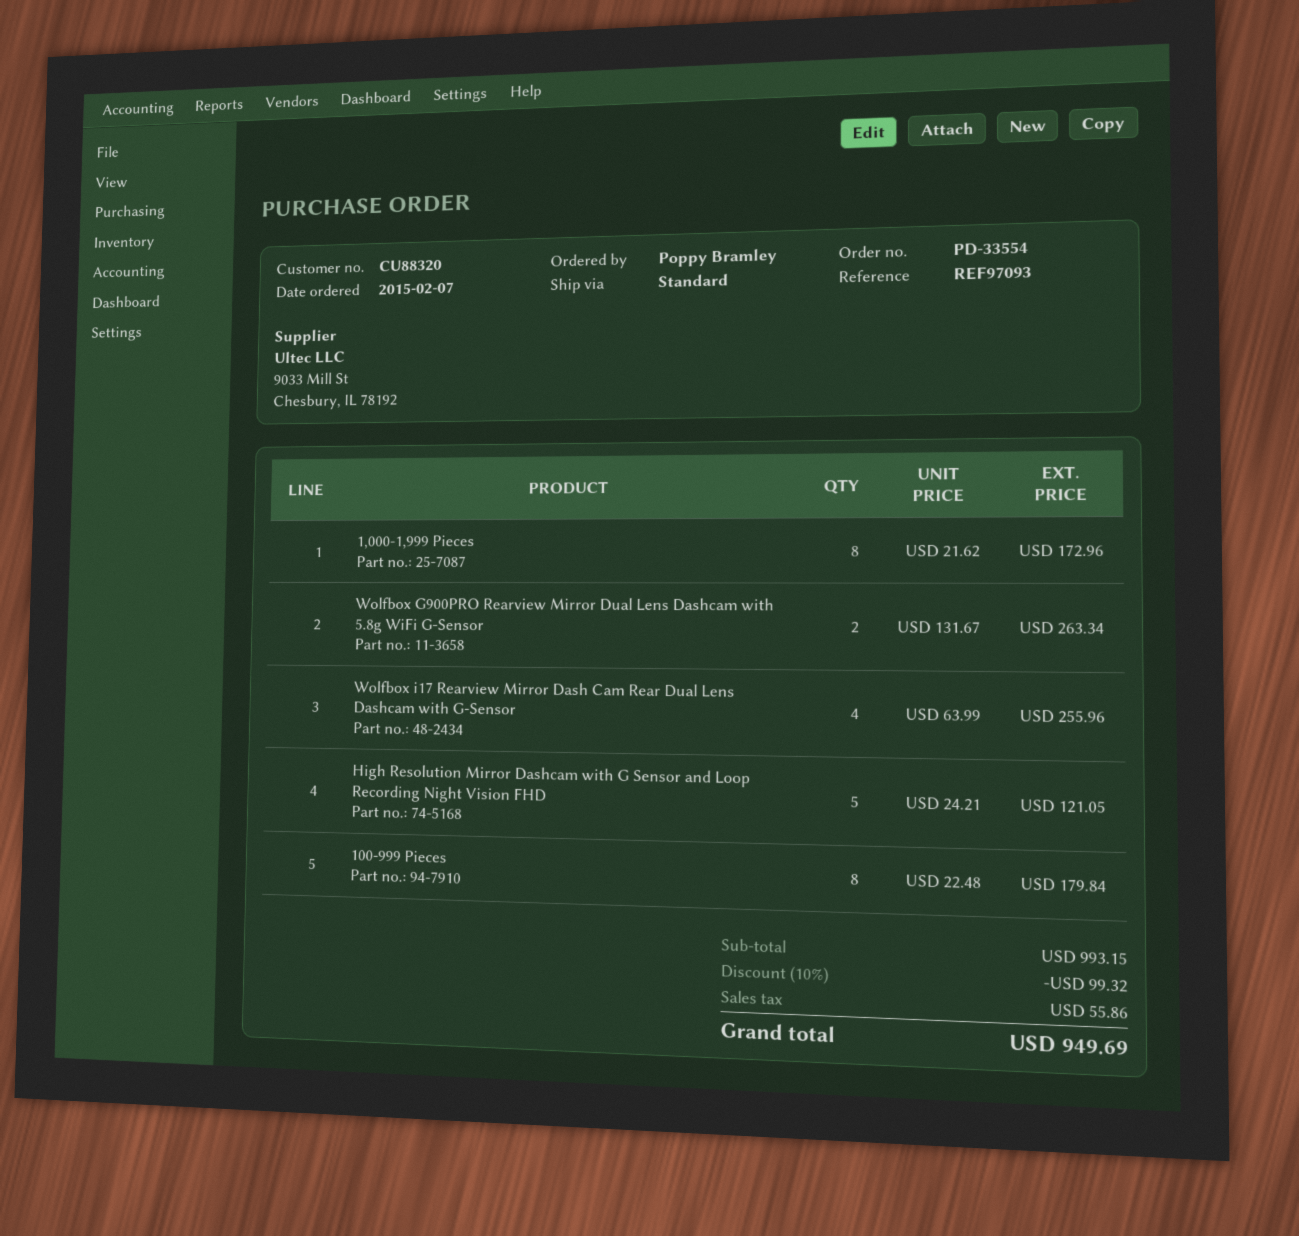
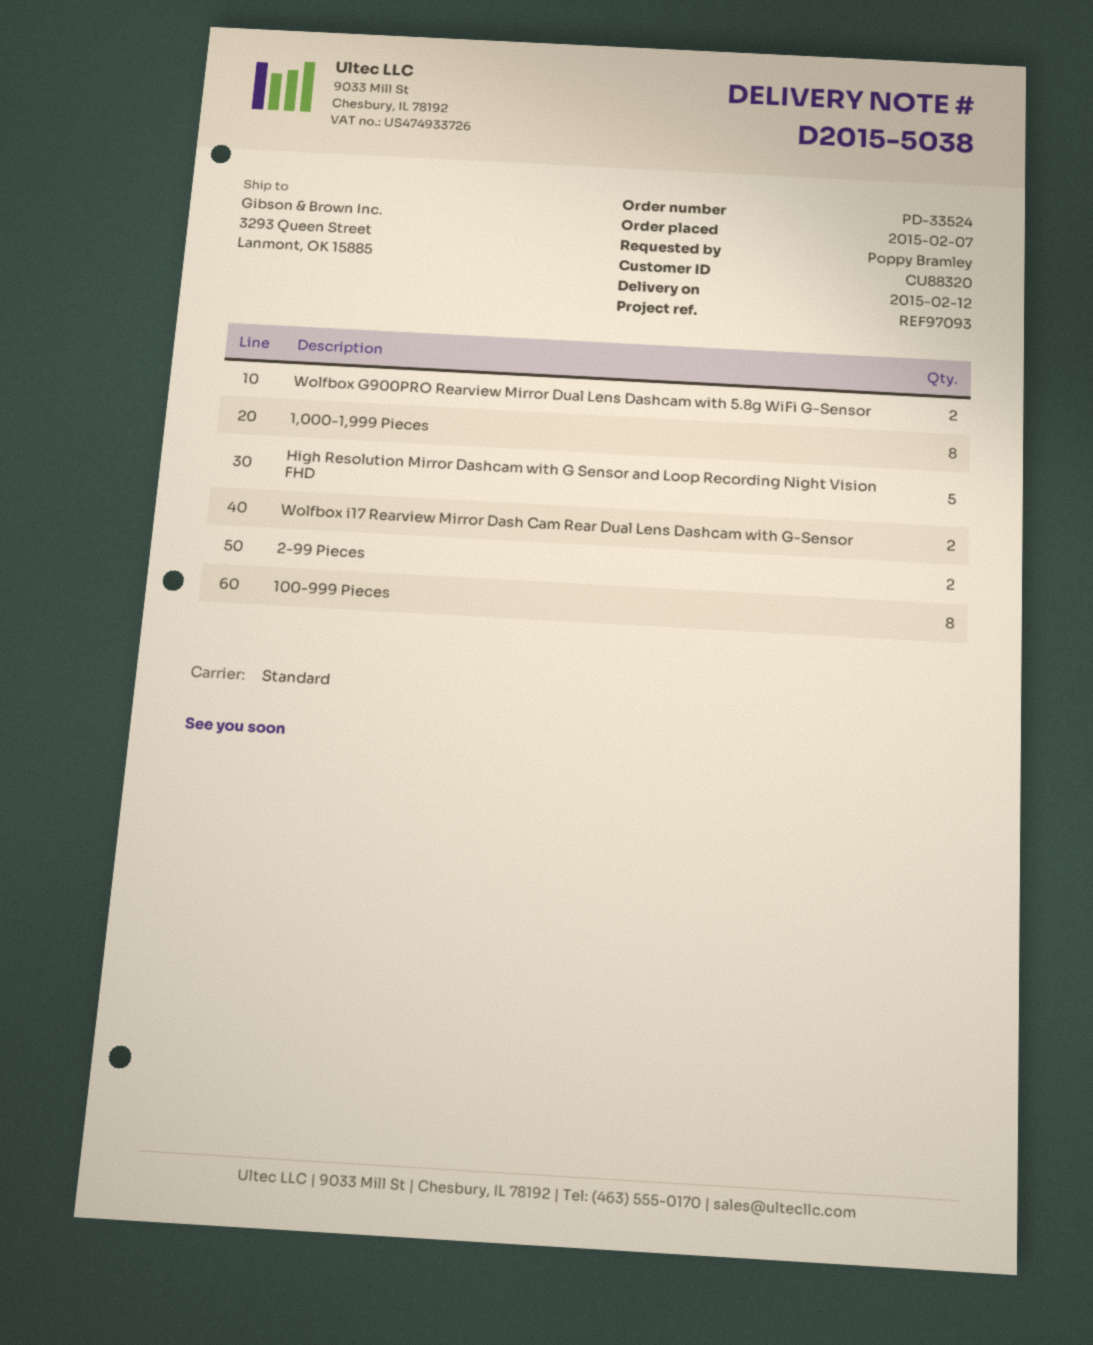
order number: PD-33554 -> PD-33524
Wolfbox i17 Rearview Mirror Dash Cam Rear Dual Lens Dashcam with G-Sensor: 4 -> 2
2-99 Pieces: none -> 2

